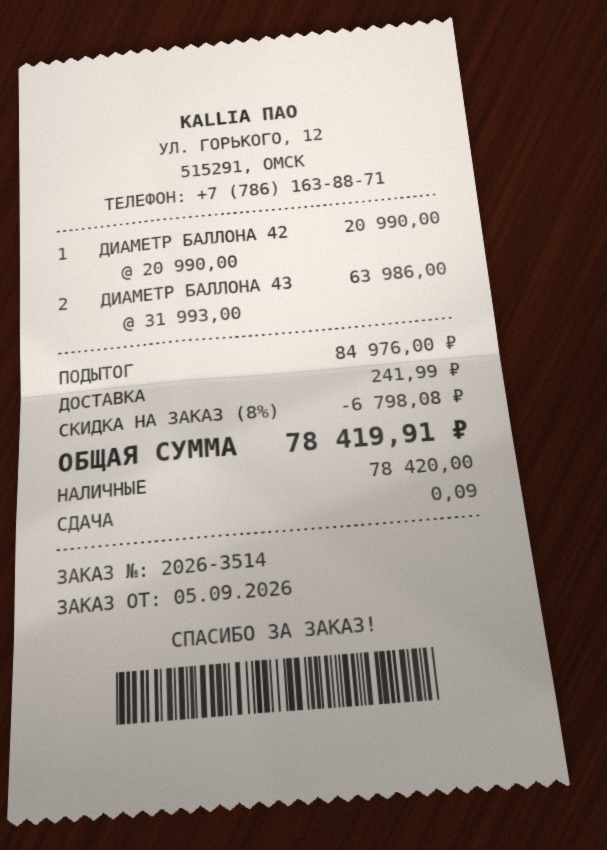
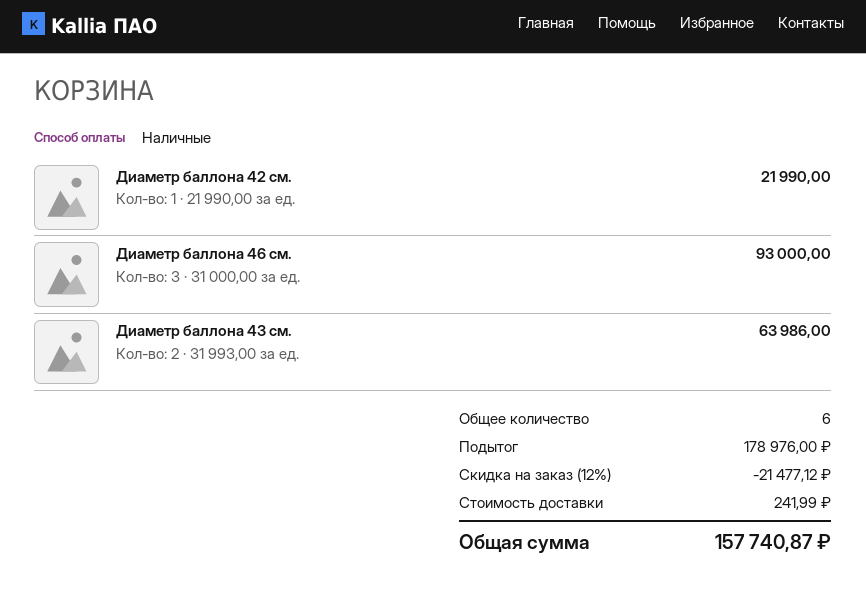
ДИАМЕТР БАЛЛОНА 42: 1 x 20990.00 = 20990.00 -> 1 x 21990.00 = 21990.00
Диаметр баллона 46 см.: none -> 3 x 31000.00 = 93000.00
subtotal: 84976.00 -> 178976.00
discount: 8% = 6798.08 -> 12% = 21477.12
total: 78419.91 -> 157740.87

